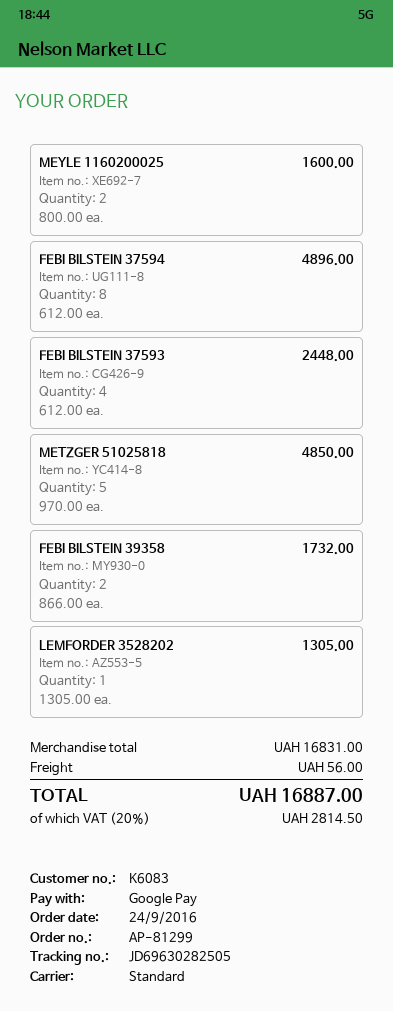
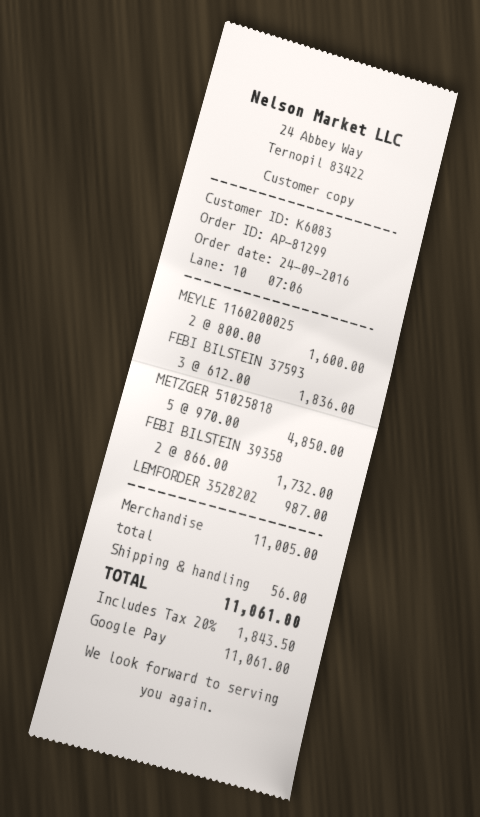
FEBI BILSTEIN 37594: 8 x 612.00 = 4896.00 -> none
FEBI BILSTEIN 37593: 4 x 612.00 = 2448.00 -> 3 x 612.00 = 1836.00
LEMFORDER 3528202: 1 x 1305.00 = 1305.00 -> 1 x 987.00 = 987.00
subtotal: 16831.00 -> 11005.00
tax: 20% = 2814.50 -> 20% = 1843.50
total: 16887.00 -> 11061.00

